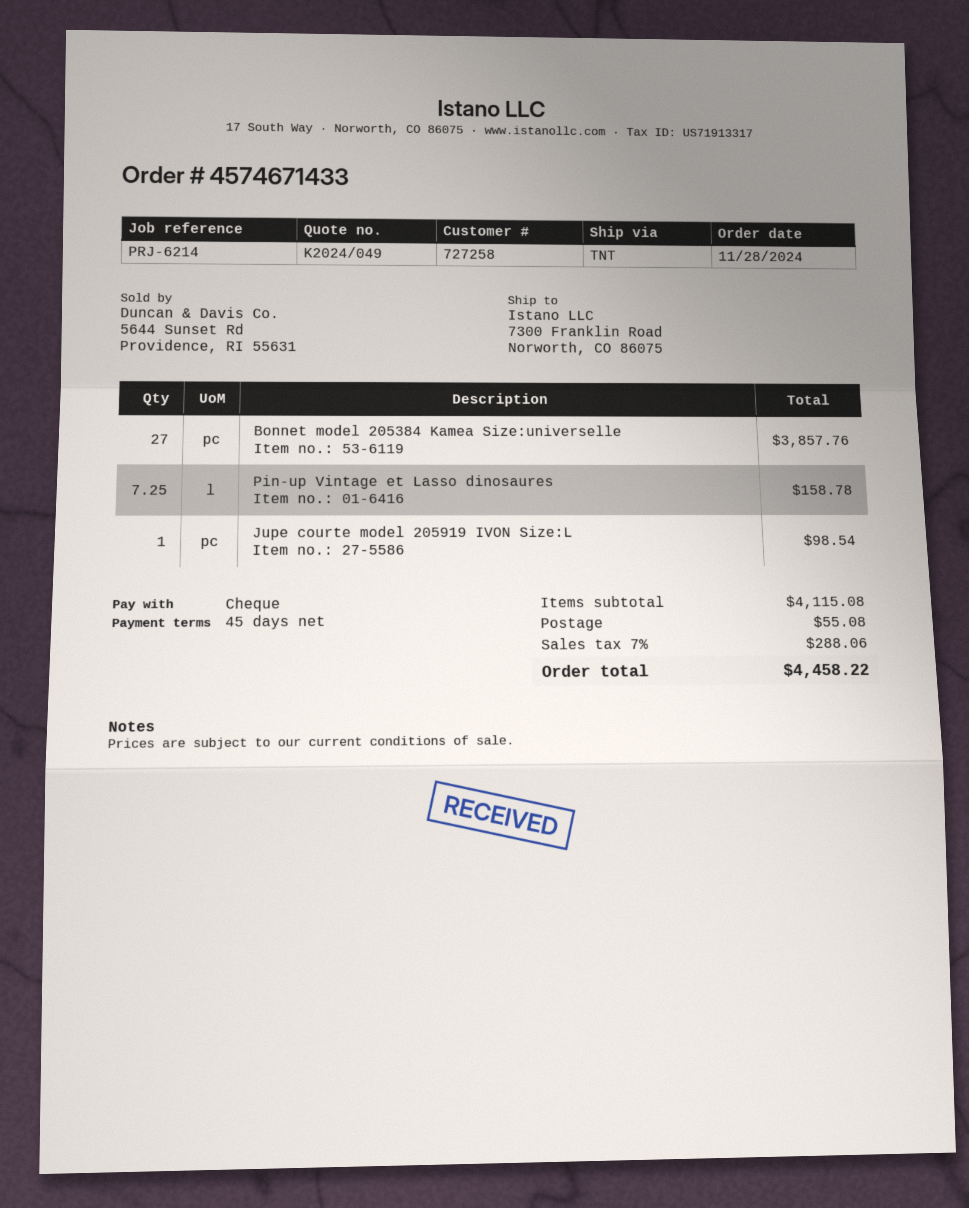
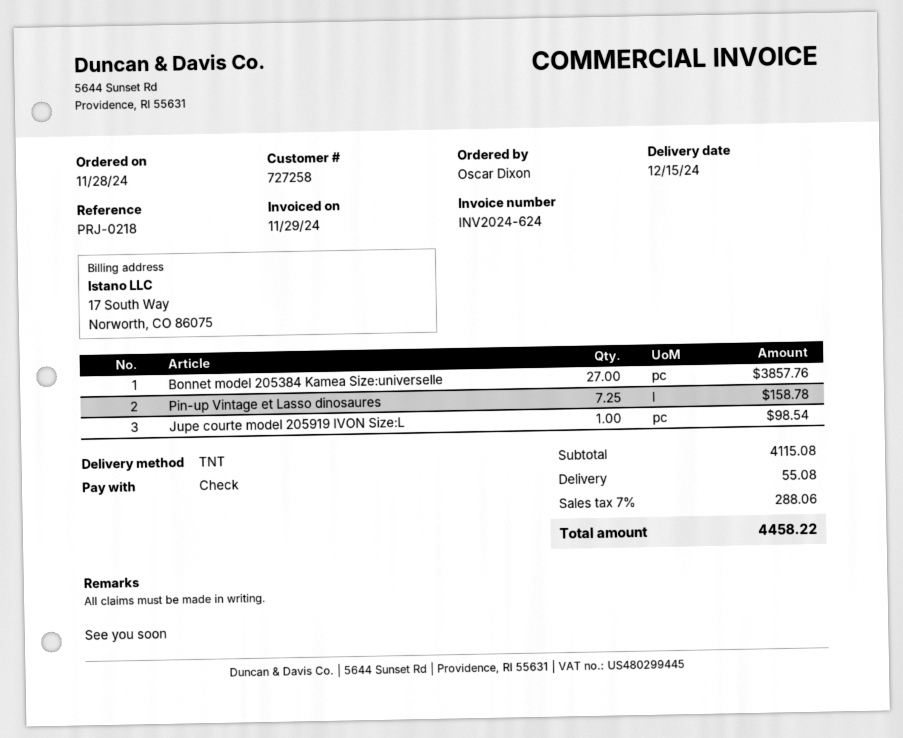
reference: PRJ-6214 -> PRJ-0218

